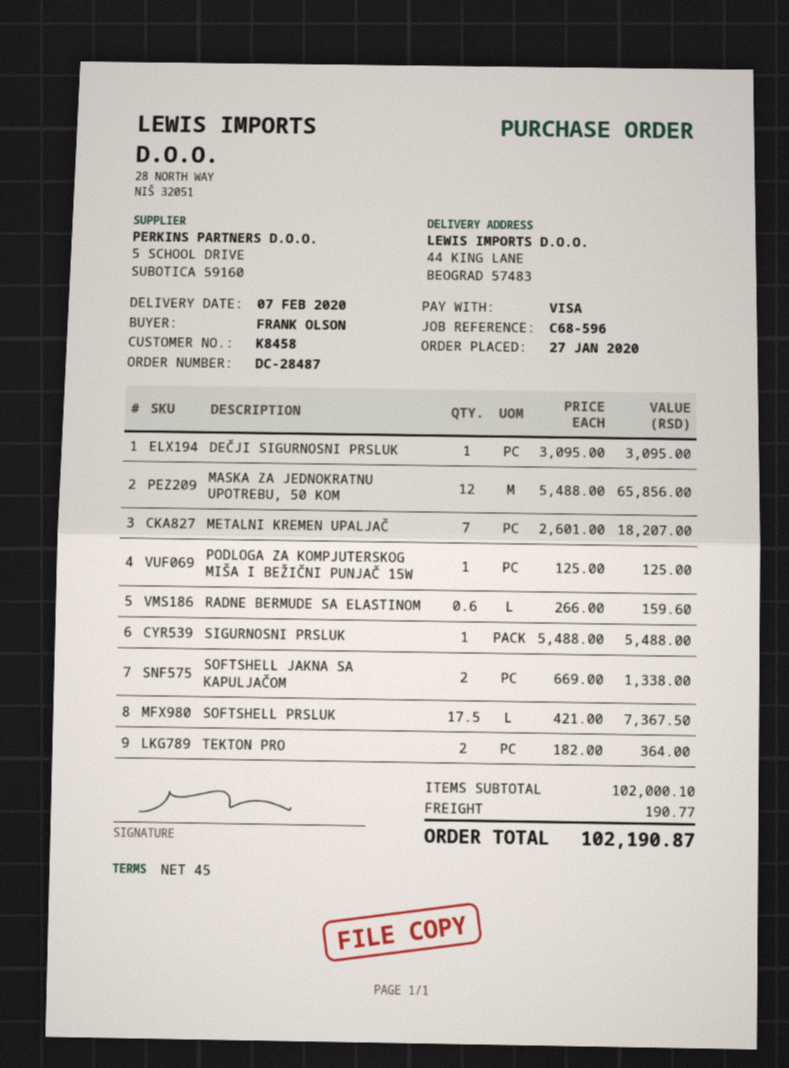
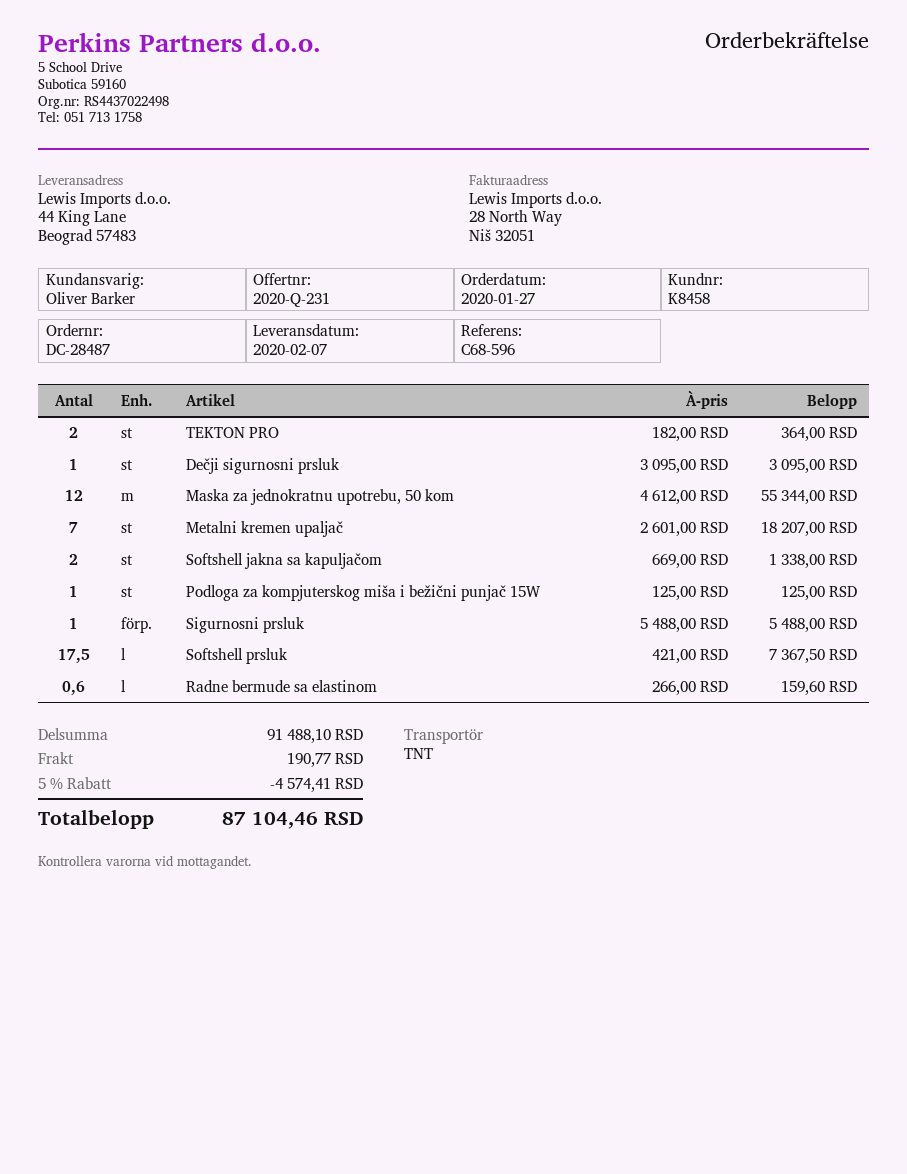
MASKA ZA JEDNOKRATNU UPOTREBU, 50 KOM: 12 x 5488.00 = 65856.00 -> 12 x 4612.00 = 55344.00
subtotal: 102000.10 -> 91488.10
discount: none -> 5% = 4574.41
total: 102190.87 -> 87104.46

